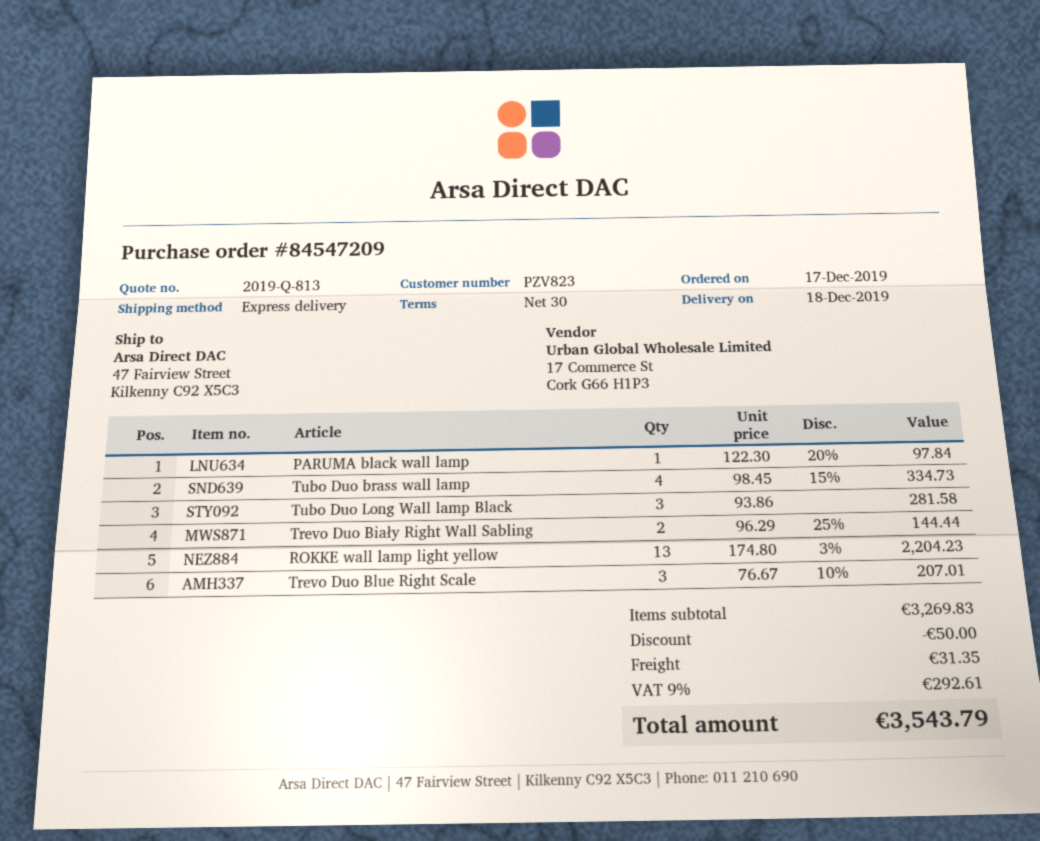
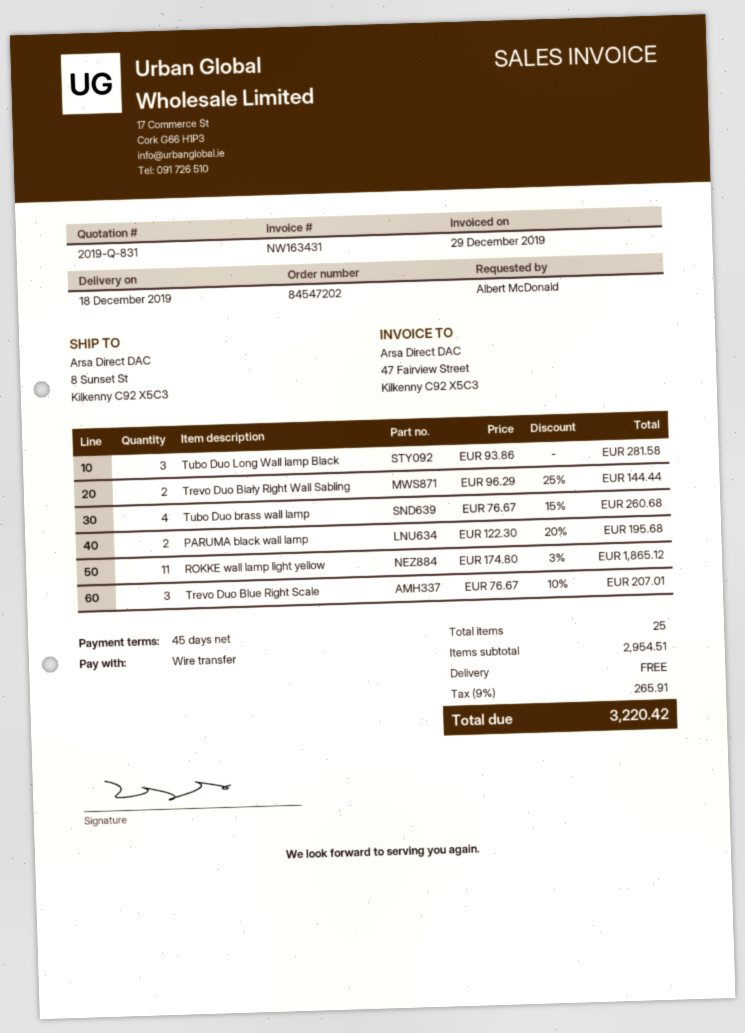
quote number: 2019-Q-813 -> 2019-Q-831
order number: 84547209 -> 84547202
payment terms: 30 days -> 45 days
ship to: 47 Fairview Street, Kilkenny C92 X5C3 -> 8 Sunset St, Kilkenny C92 X5C3
PARUMA black wall lamp: 1 x 122.30 - 20% = 97.84 -> 2 x 122.30 - 20% = 195.68
Tubo Duo brass wall lamp: 4 x 98.45 - 15% = 334.73 -> 4 x 76.67 - 15% = 260.68
ROKKE wall lamp light yellow: 13 x 174.80 - 3% = 2204.23 -> 11 x 174.80 - 3% = 1865.12
subtotal: 3269.83 -> 2954.51
discount: 50.00 -> none
shipping: 31.35 -> 0.00
tax: 9% = 292.61 -> 9% = 265.91
total: 3543.79 -> 3220.42

